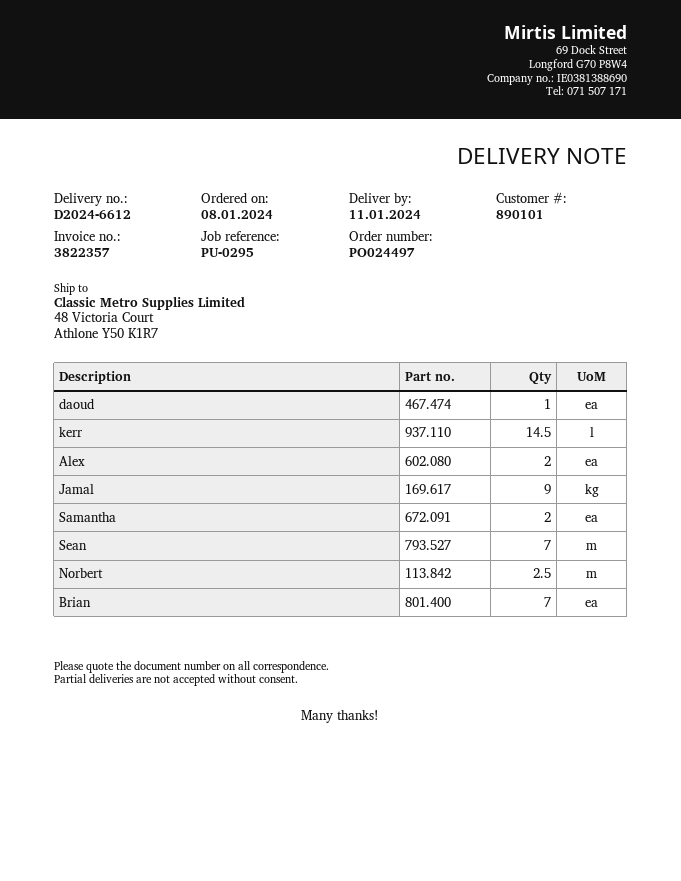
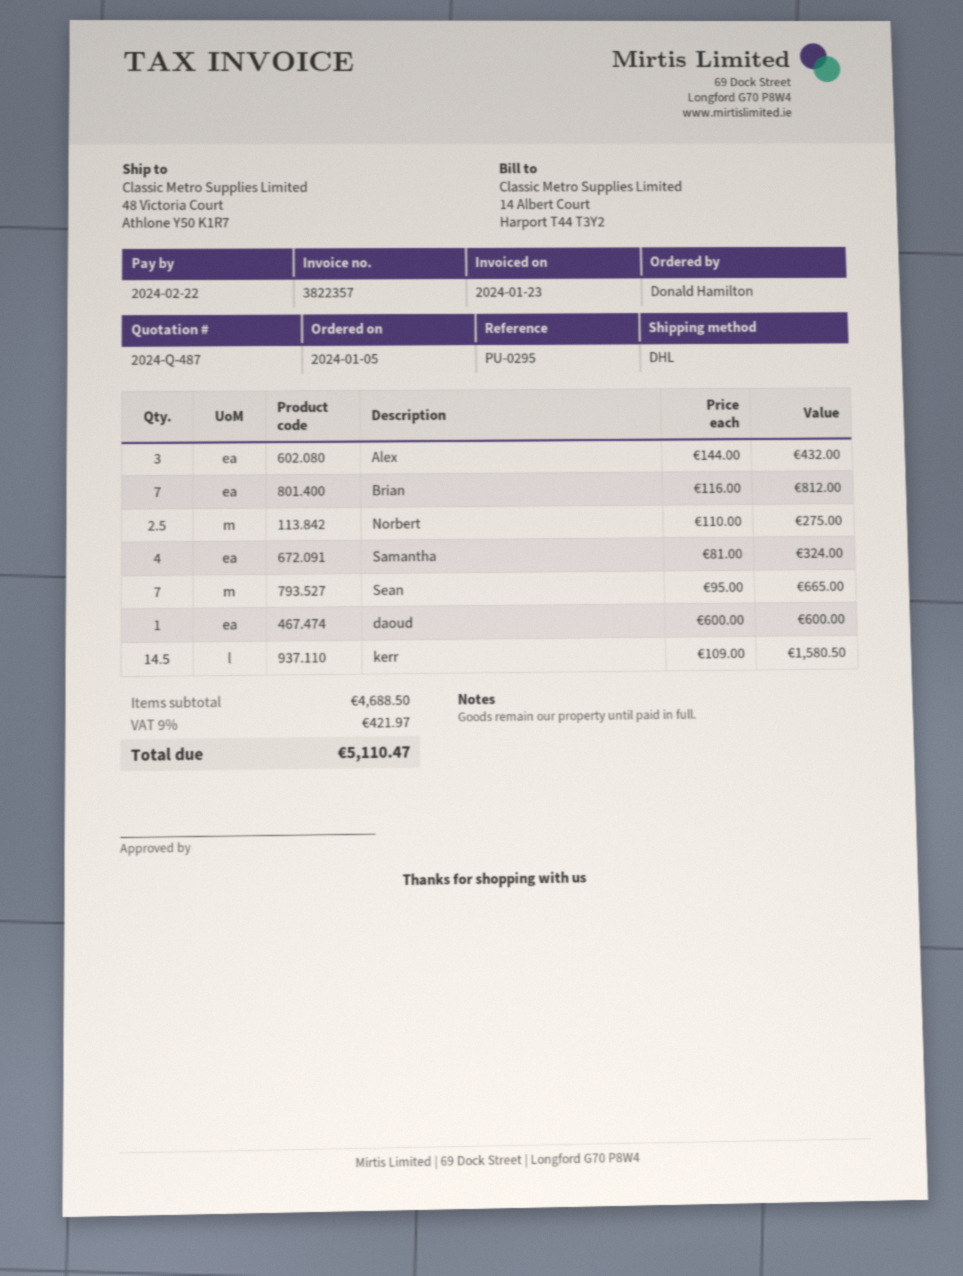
order date: 2024-01-08 -> 2024-01-05
Alex: 2 -> 3
Jamal: 9 -> none
Samantha: 2 -> 4

